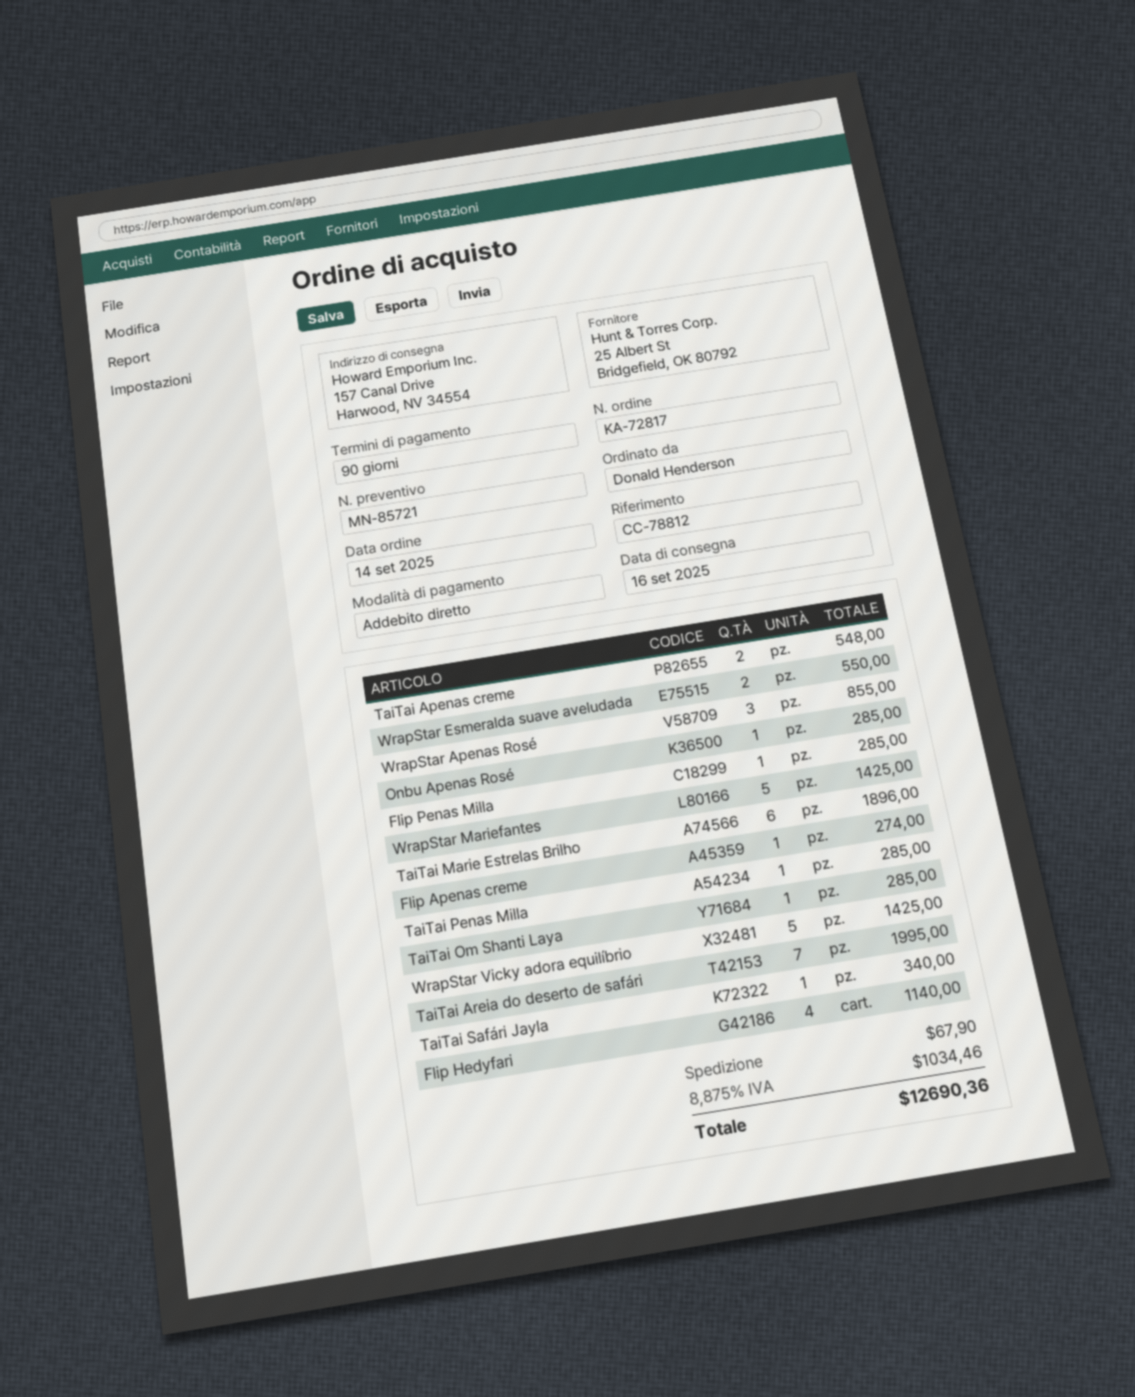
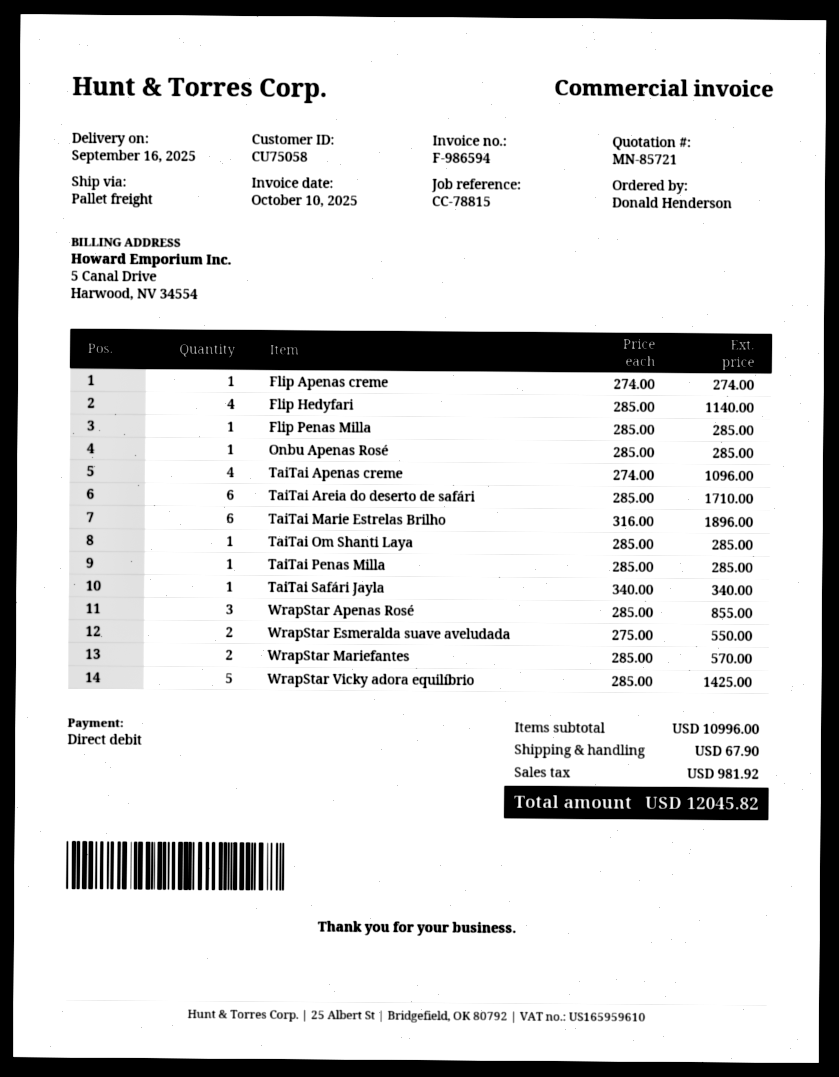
reference: CC-78812 -> CC-78815
TaiTai Apenas creme: 2 for 548.00 -> 4 for 1096.00
WrapStar Mariefantes: 5 for 1425.00 -> 2 for 570.00
TaiTai Areia do deserto de safári: 7 for 1995.00 -> 6 for 1710.00
tax: 1034.46 -> 981.92
total: 12690.36 -> 12045.82

